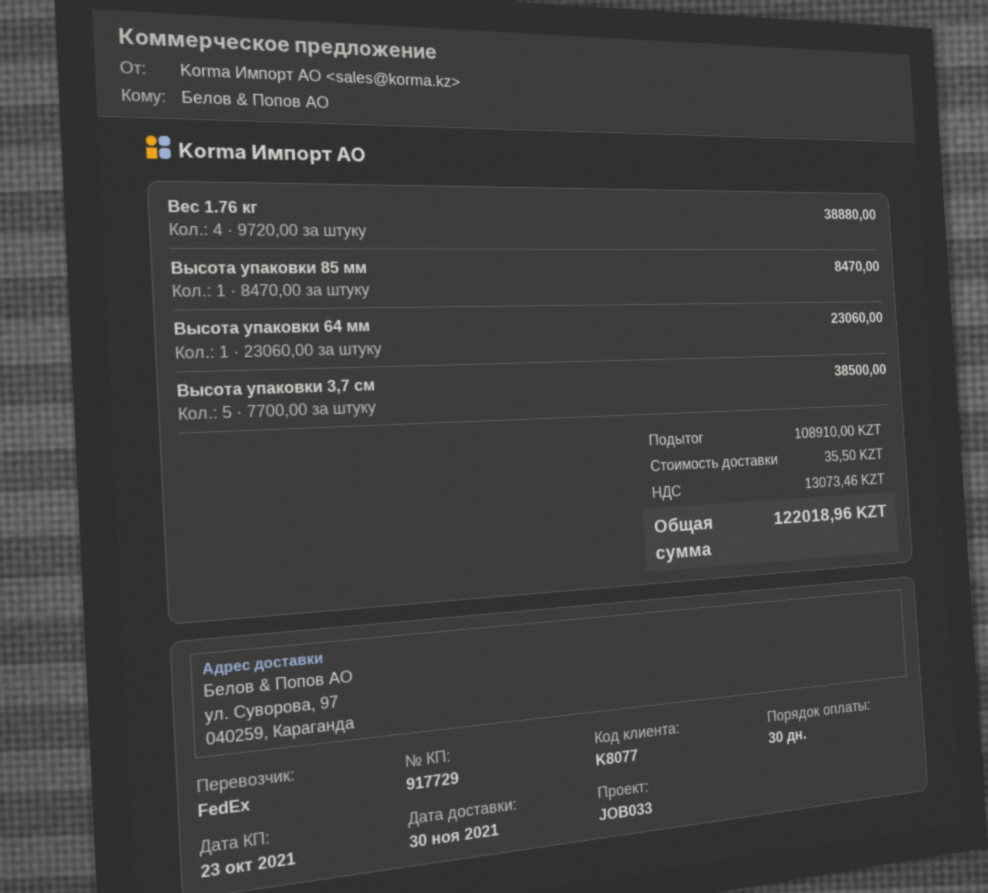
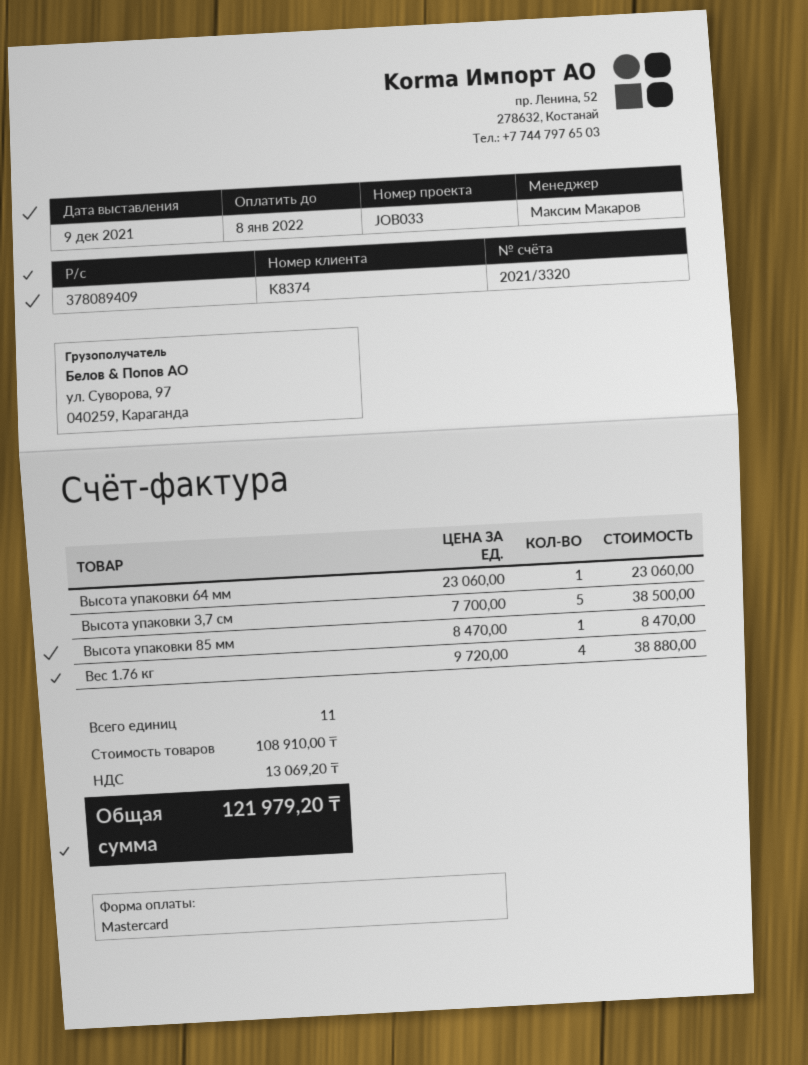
customer number: K8077 -> K8374
shipping: 35.50 -> none
tax: 13073.46 -> 13069.20
total: 122018.96 -> 121979.20

